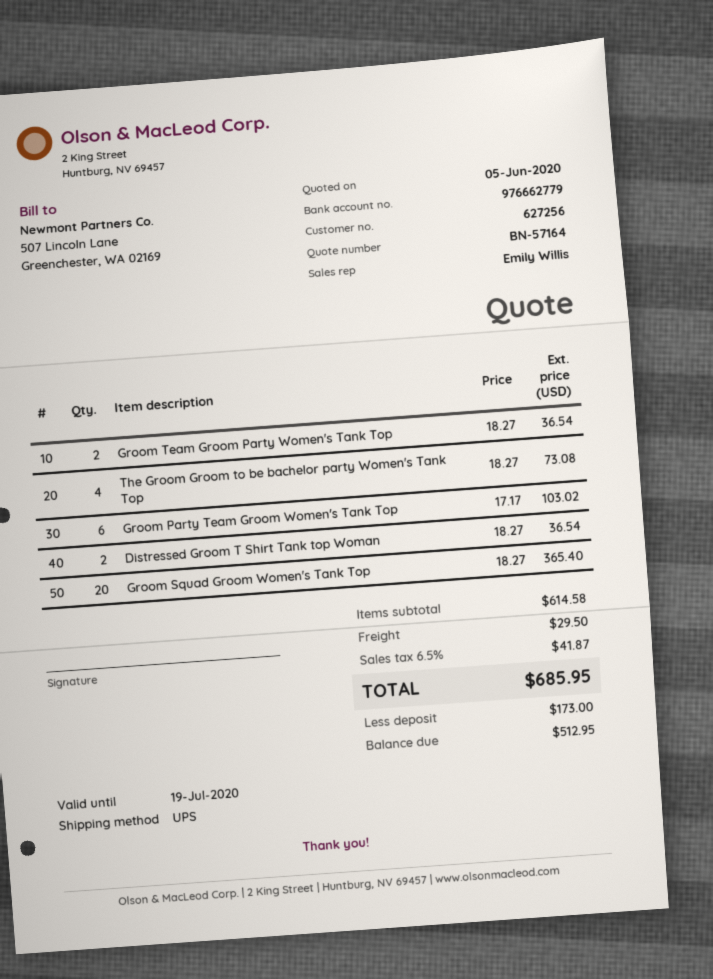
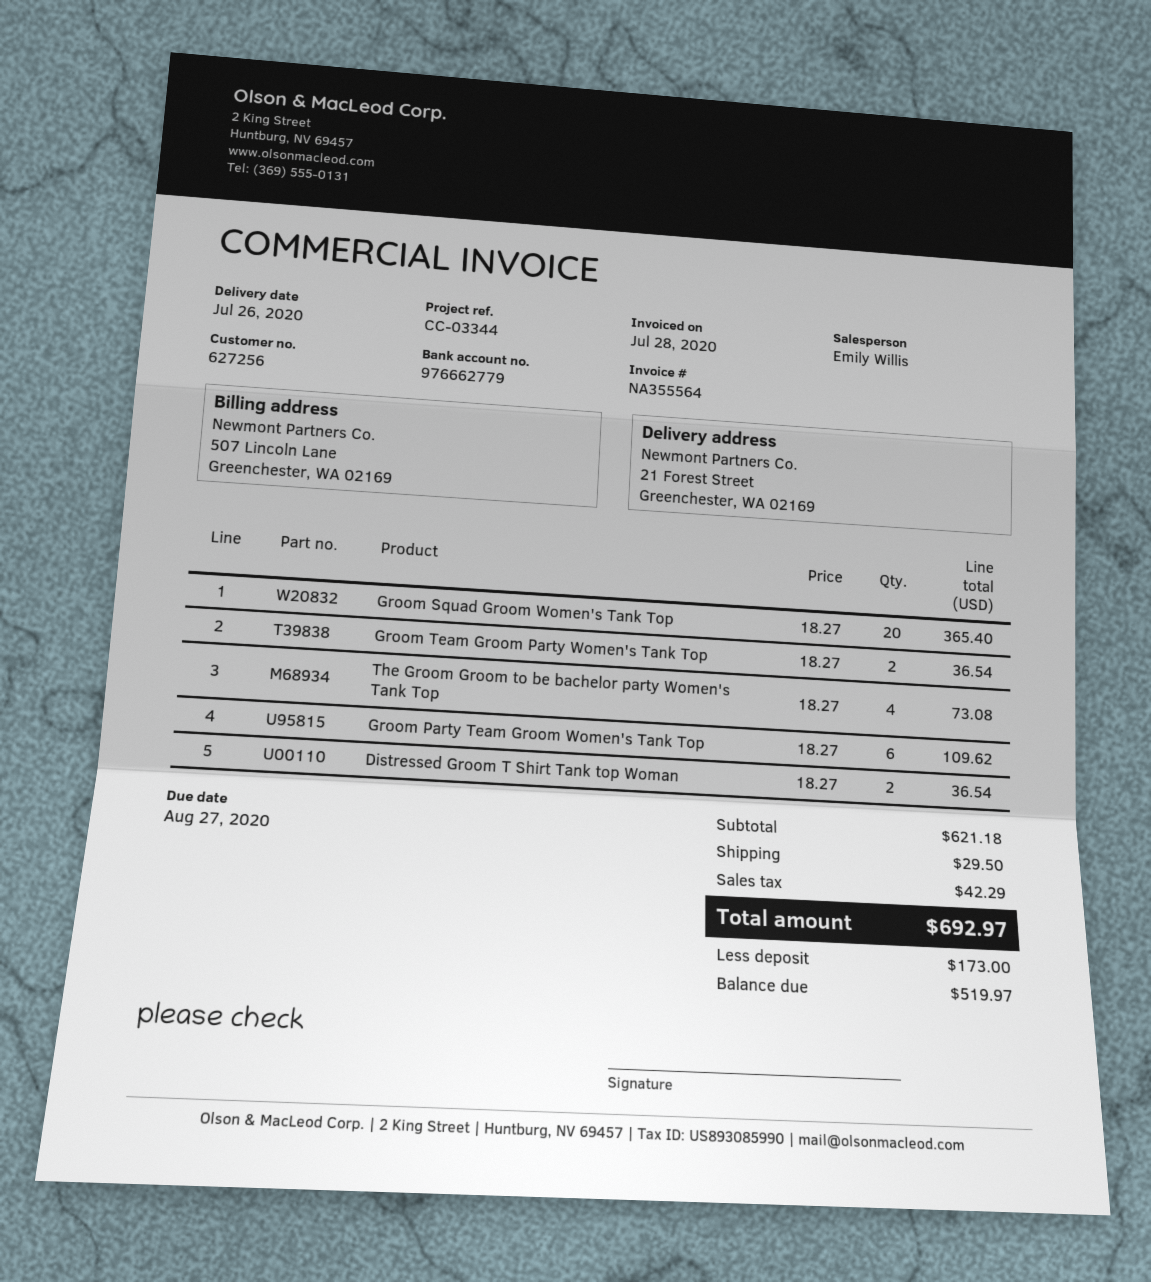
Groom Party Team Groom Women's Tank Top: 6 x 17.17 = 103.02 -> 6 x 18.27 = 109.62
subtotal: 614.58 -> 621.18
tax: 41.87 -> 42.29
total: 685.95 -> 692.97
balance: 512.95 -> 519.97

